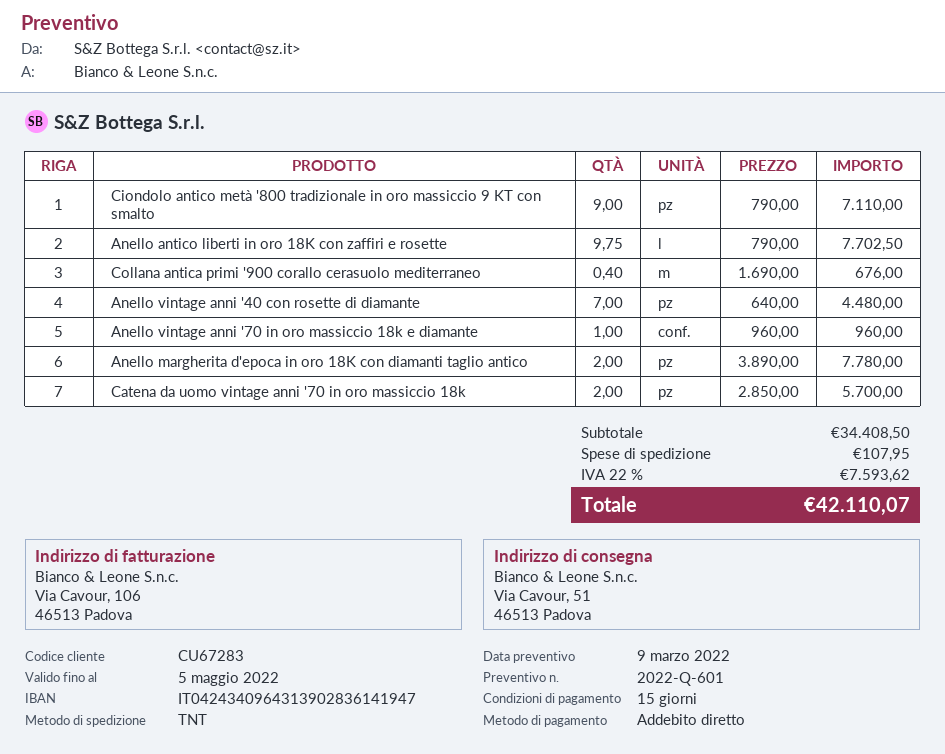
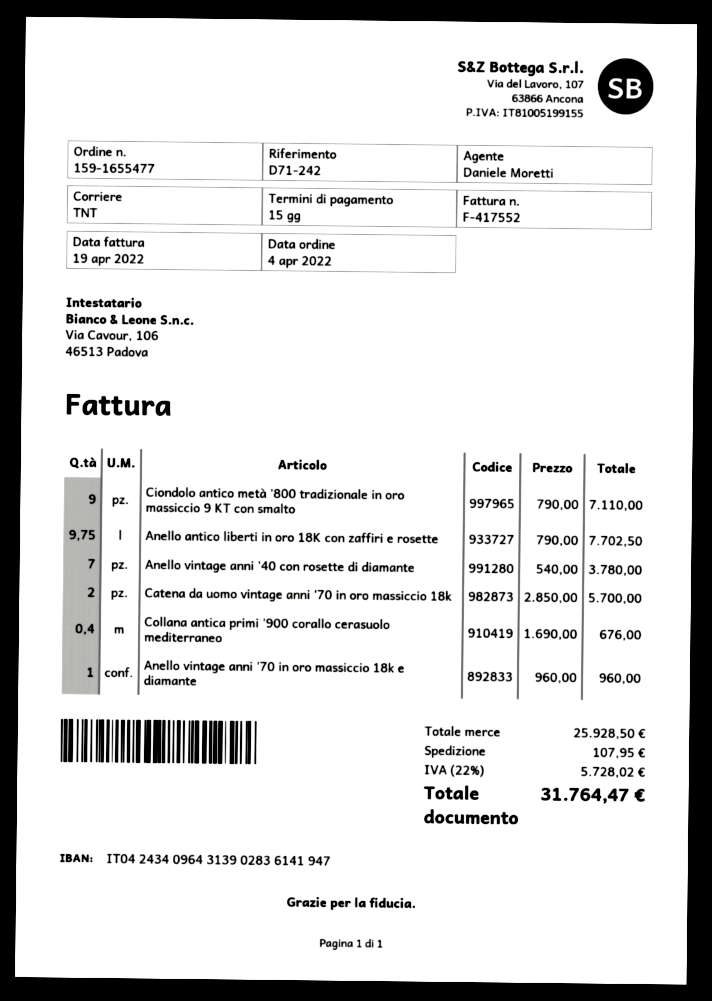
Anello vintage anni '40 con rosette di diamante: 7 x 640.00 = 4480.00 -> 7 x 540.00 = 3780.00
Anello margherita d'epoca in oro 18K con diamanti taglio antico: 2 x 3890.00 = 7780.00 -> none
subtotal: 34408.50 -> 25928.50
tax: 22% = 7593.62 -> 22% = 5728.02
total: 42110.07 -> 31764.47

